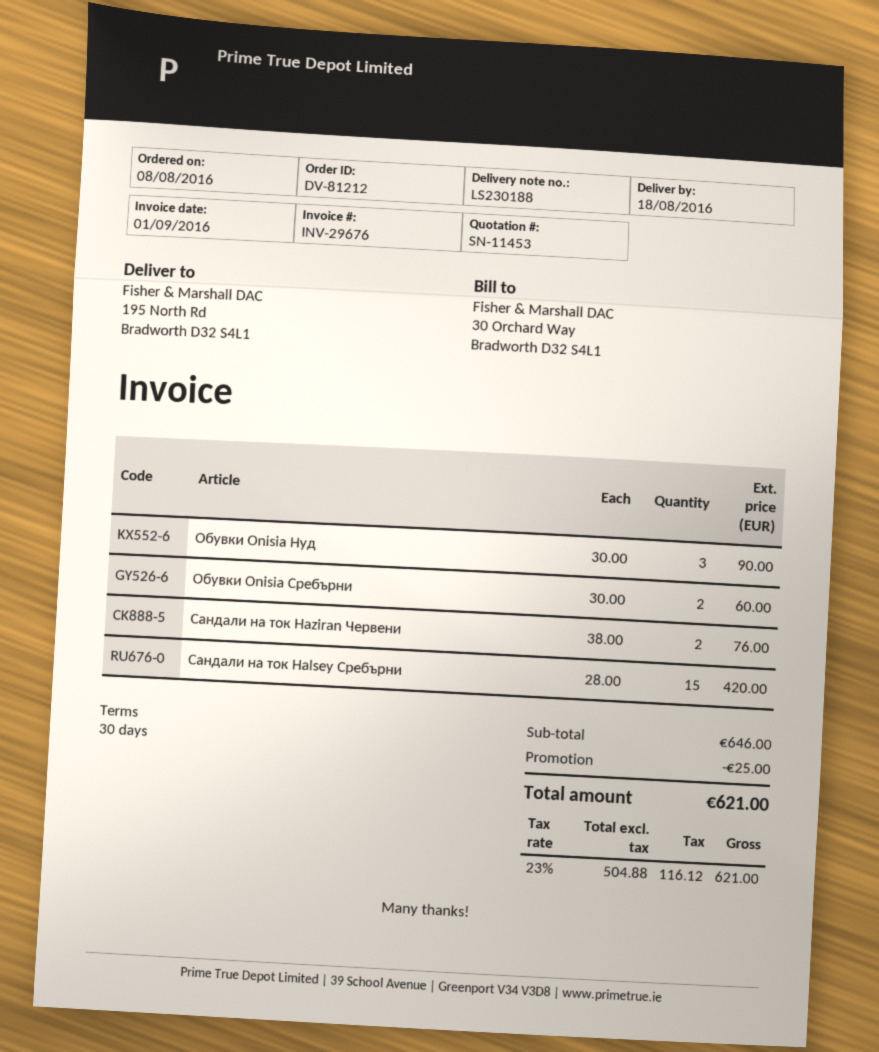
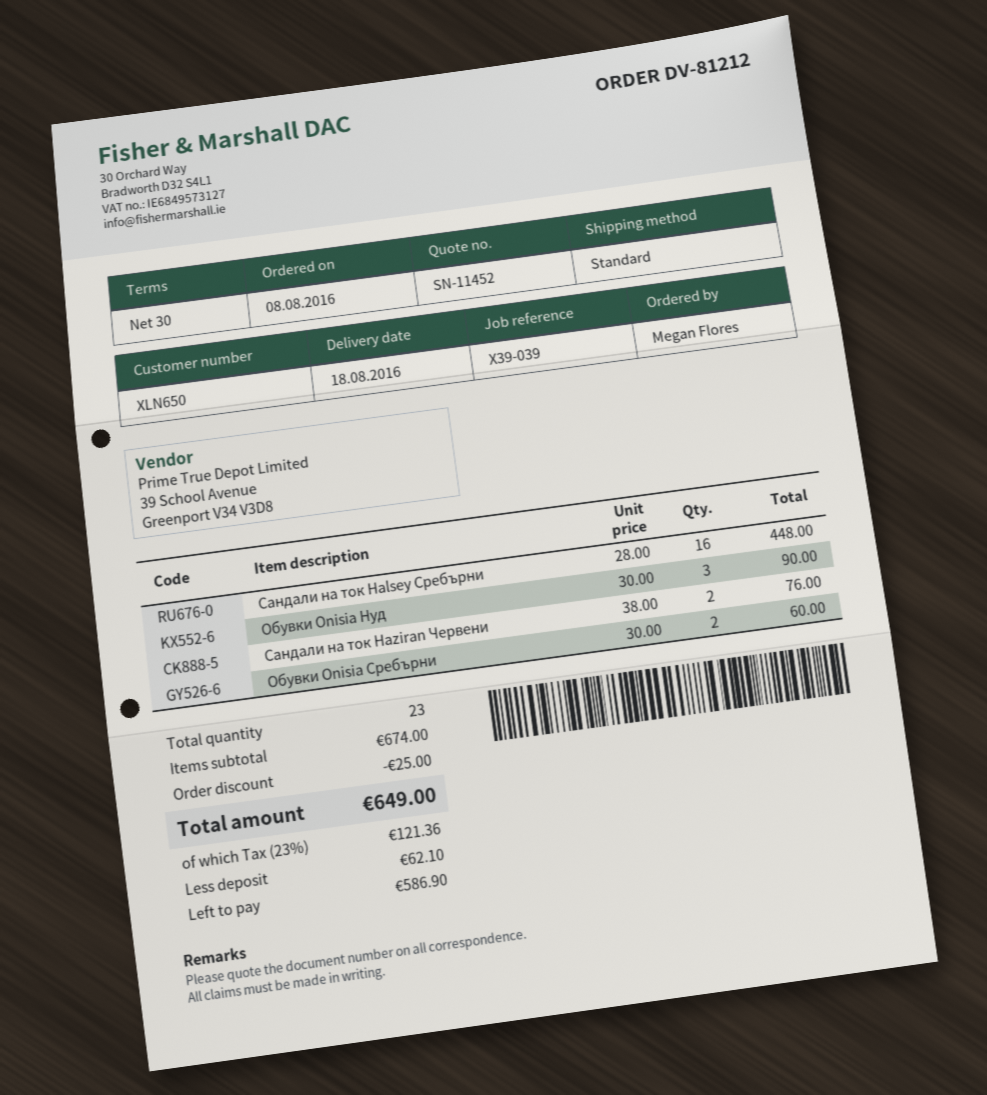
quote number: SN-11453 -> SN-11452
Сандали на ток Halsey Сребърни: 15 x 28.00 = 420.00 -> 16 x 28.00 = 448.00
subtotal: 646.00 -> 674.00
tax: 23% = 116.12 -> 23% = 121.36
total: 621.00 -> 649.00

